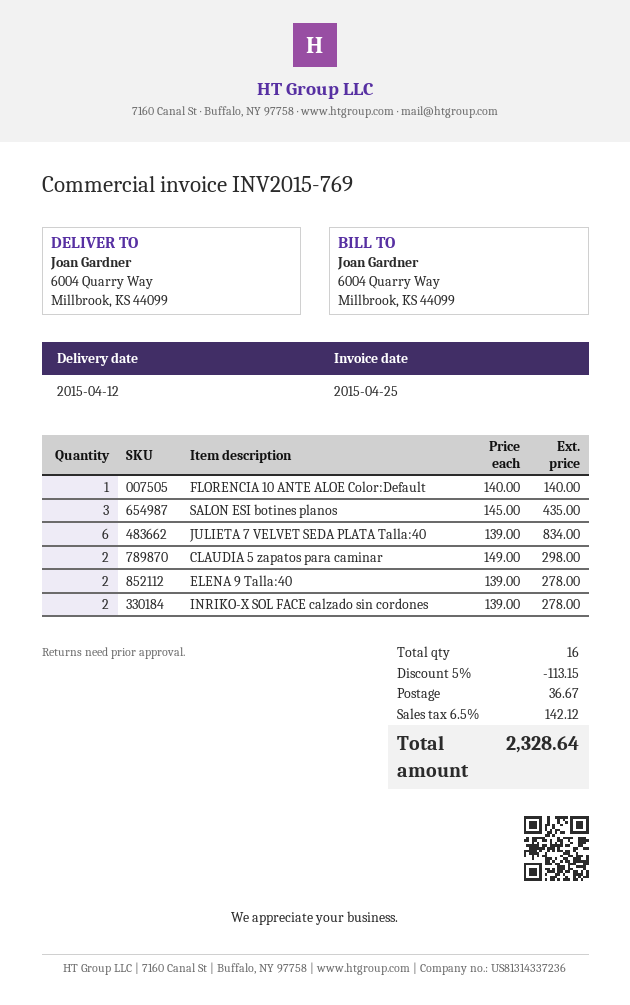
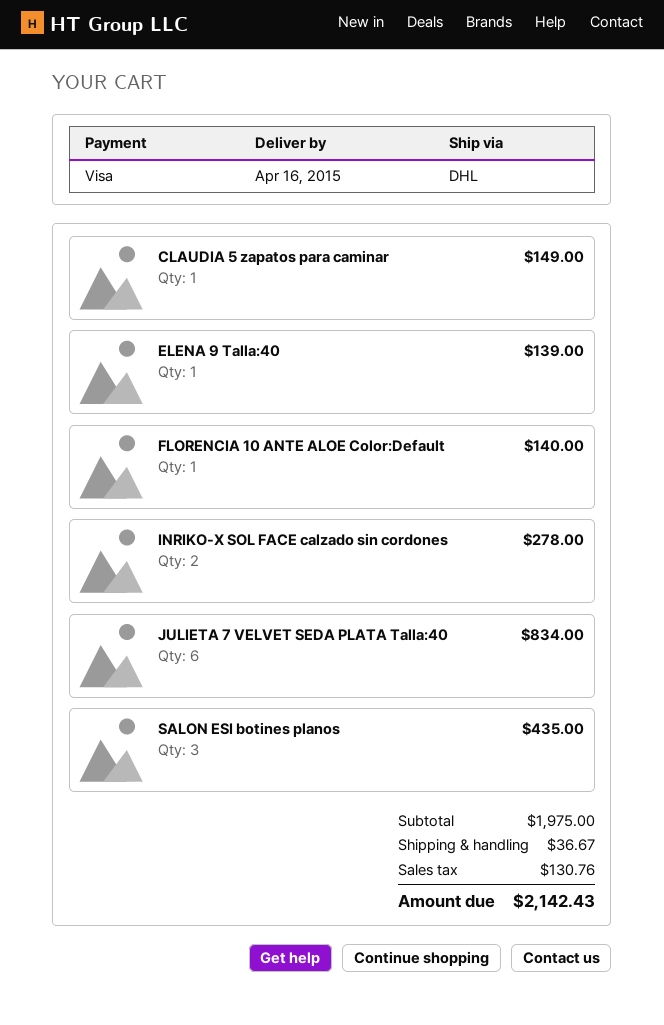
delivery date: 2015-04-12 -> 2015-04-16
CLAUDIA 5 zapatos para caminar: 2 for 298.00 -> 1 for 149.00
ELENA 9 Talla:40: 2 for 278.00 -> 1 for 139.00
discount: 5% = 113.15 -> none
tax: 142.12 -> 130.76
total: 2328.64 -> 2142.43

